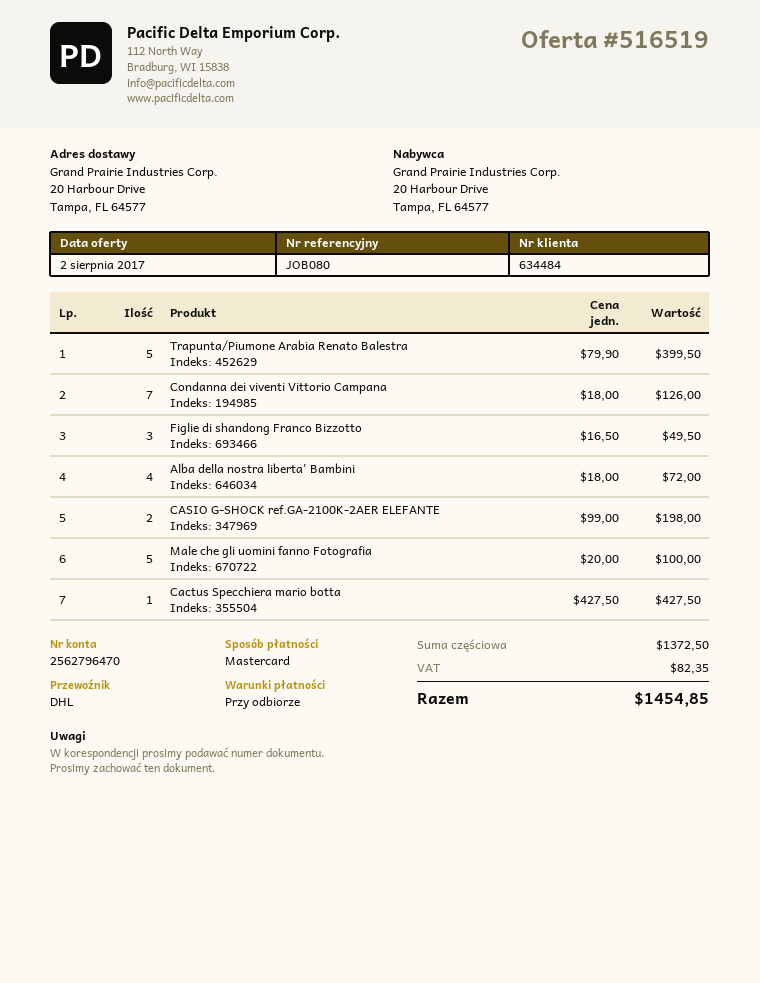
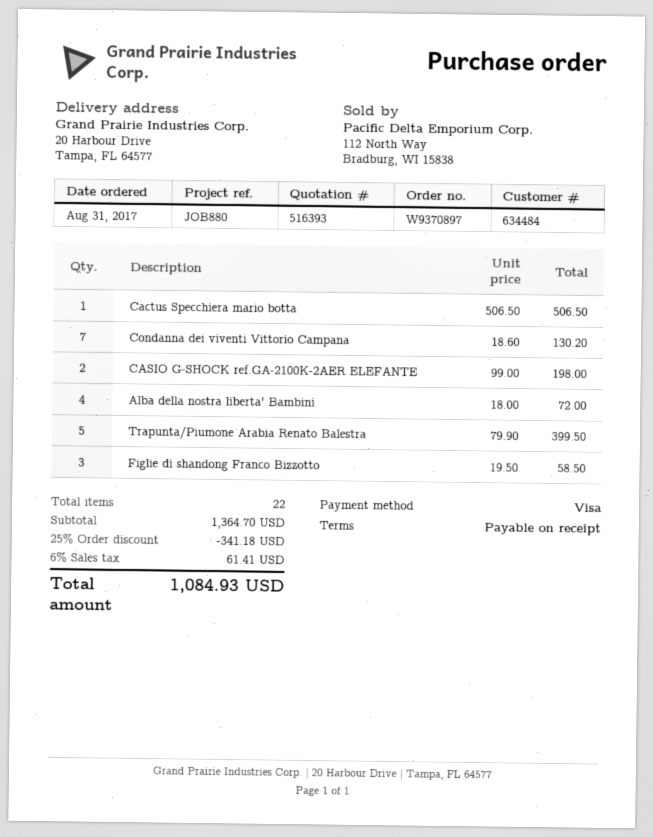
quote number: 516519 -> 516393
reference: JOB080 -> JOB880
payment method: Mastercard -> Visa
Condanna dei viventi Vittorio Campana: 7 x 18.00 = 126.00 -> 7 x 18.60 = 130.20
Figlie di shandong Franco Bizzotto: 3 x 16.50 = 49.50 -> 3 x 19.50 = 58.50
Male che gli uomini fanno Fotografia: 5 x 20.00 = 100.00 -> none
Cactus Specchiera mario botta: 1 x 427.50 = 427.50 -> 1 x 506.50 = 506.50
subtotal: 1372.50 -> 1364.70
discount: none -> 25% = 341.18
tax: 82.35 -> 61.41
total: 1454.85 -> 1084.93

